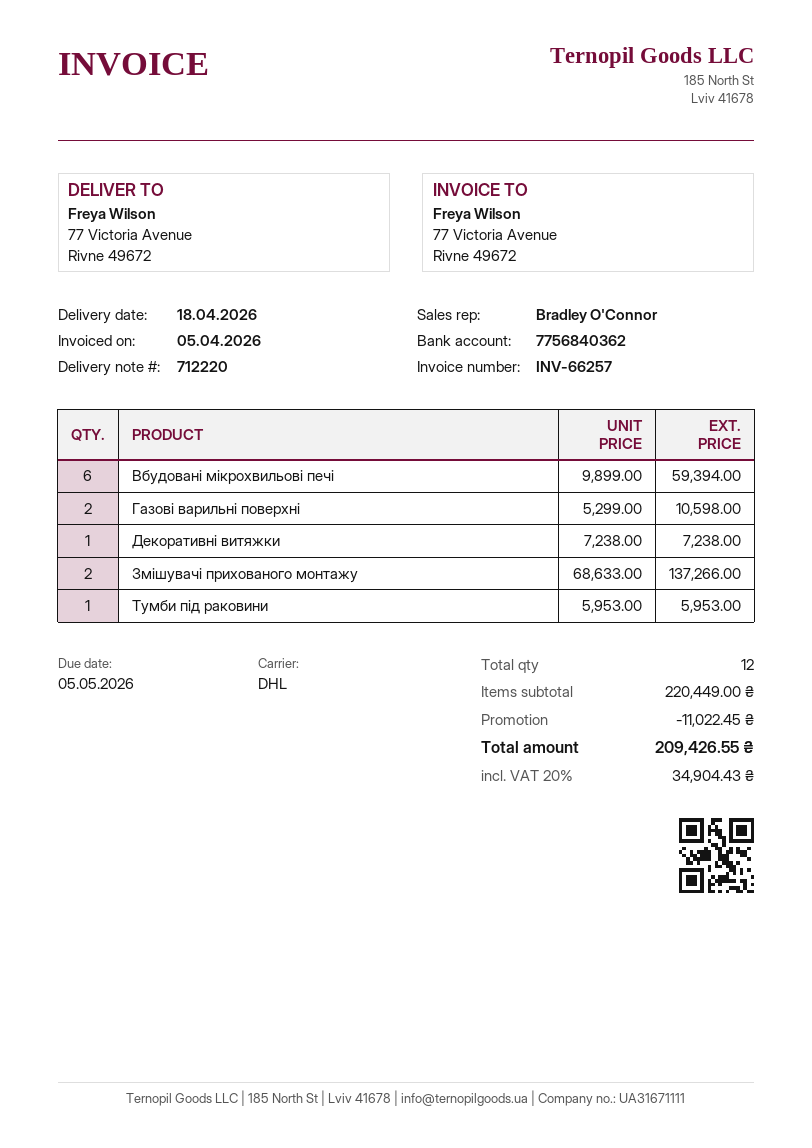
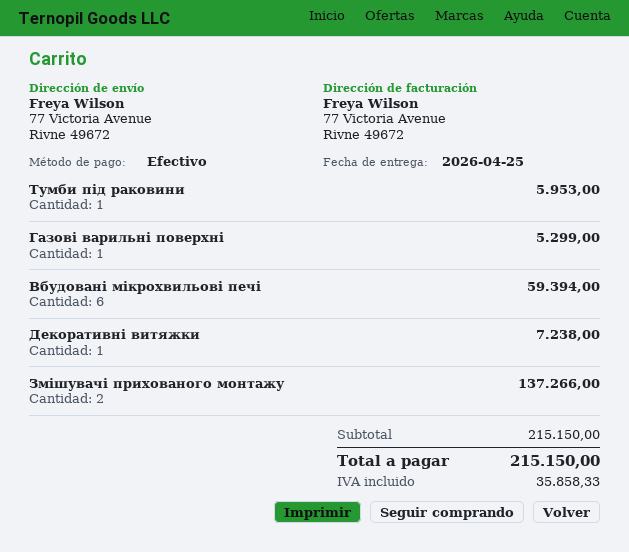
delivery date: 2026-04-18 -> 2026-04-25
Газові варильні поверхні: 2 for 10598.00 -> 1 for 5299.00
subtotal: 220449.00 -> 215150.00
discount: 11022.45 -> none
tax: 34904.43 -> 35858.33
total: 209426.55 -> 215150.00

